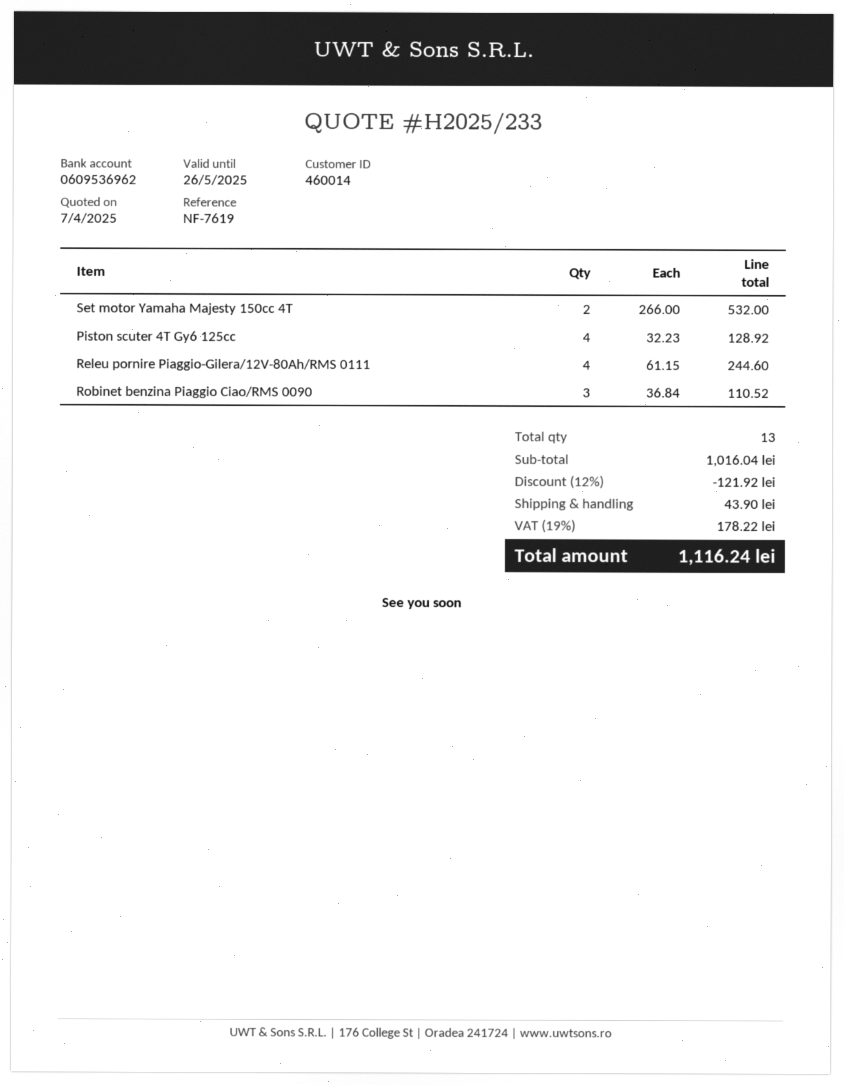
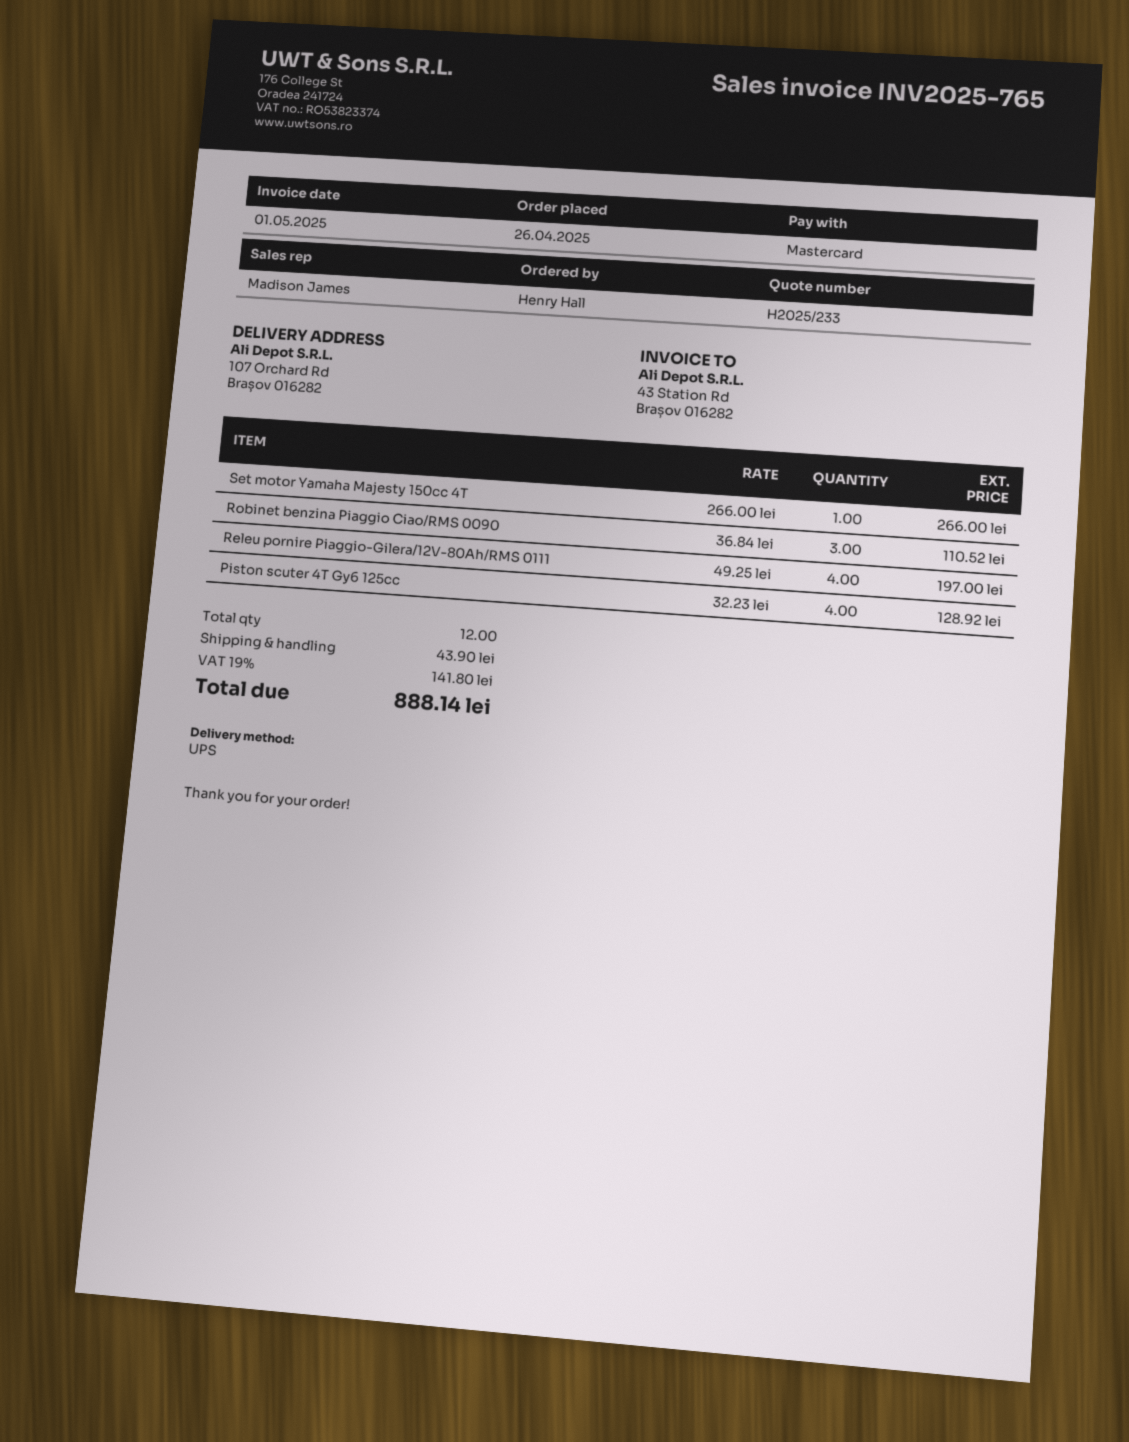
Set motor Yamaha Majesty 150cc 4T: 2 x 266.00 = 532.00 -> 1 x 266.00 = 266.00
Releu pornire Piaggio-Gilera/12V-80Ah/RMS 0111: 4 x 61.15 = 244.60 -> 4 x 49.25 = 197.00
total quantity: 13 -> 12
discount: 12% = 121.92 -> none
tax: 19% = 178.22 -> 19% = 141.80
total: 1116.24 -> 888.14

